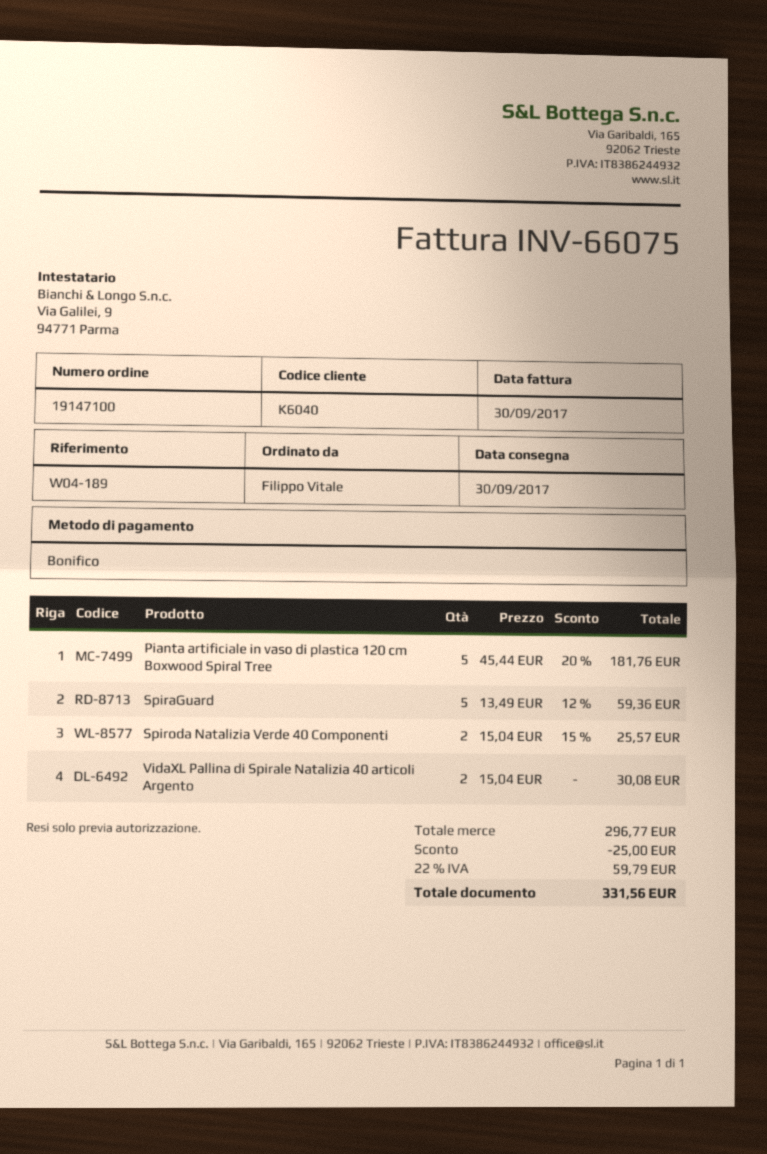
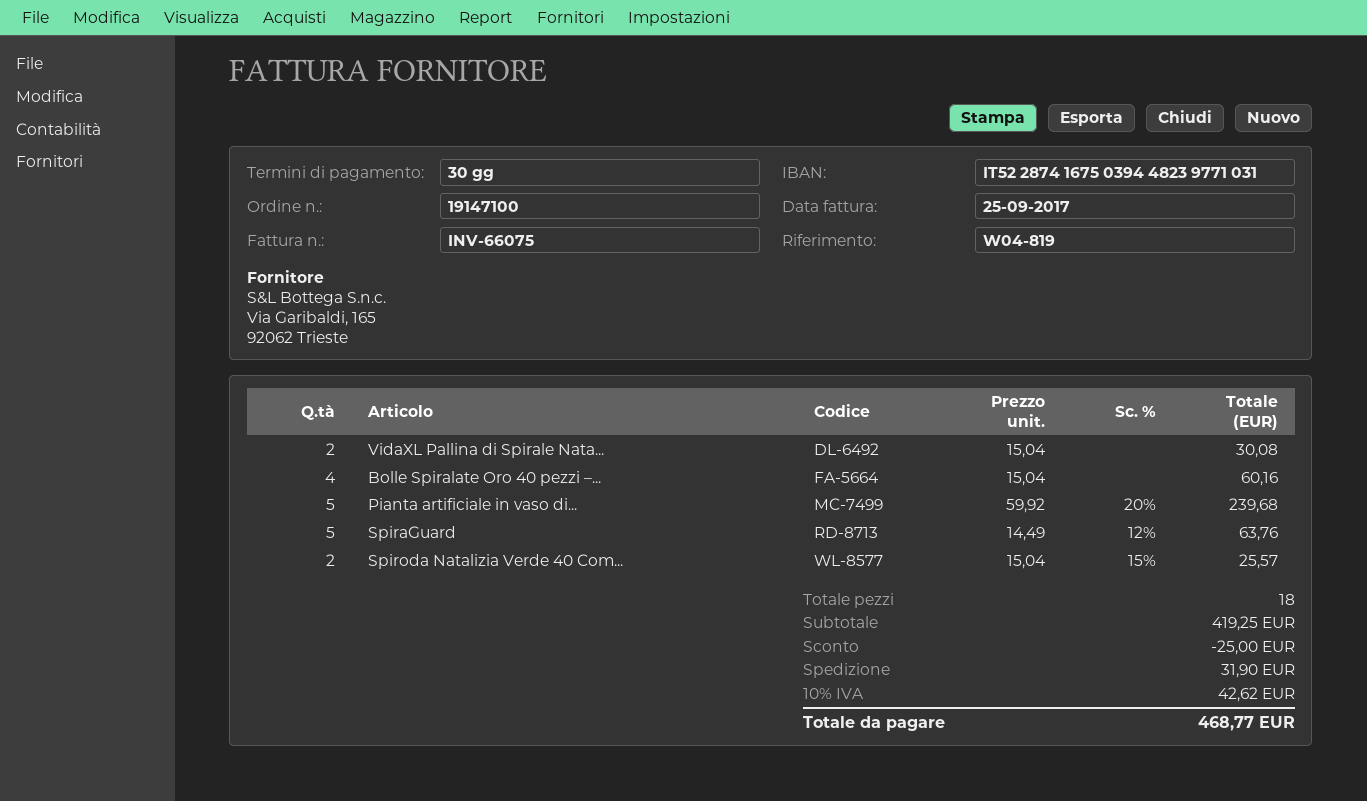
invoice date: 2017-09-30 -> 2017-09-25
reference: W04-189 -> W04-819
Pianta artificiale in vaso di plastica 120 cm Boxwood Spiral Tree: 5 x 45.44 - 20% = 181.76 -> 5 x 59.92 - 20% = 239.68
SpiraGuard: 5 x 13.49 - 12% = 59.36 -> 5 x 14.49 - 12% = 63.76
Bolle Spiralate Oro 40 pezzi –...: none -> 4 x 15.04 = 60.16
subtotal: 296.77 -> 419.25
shipping: none -> 31.90
tax: 22% = 59.79 -> 10% = 42.62
total: 331.56 -> 468.77

